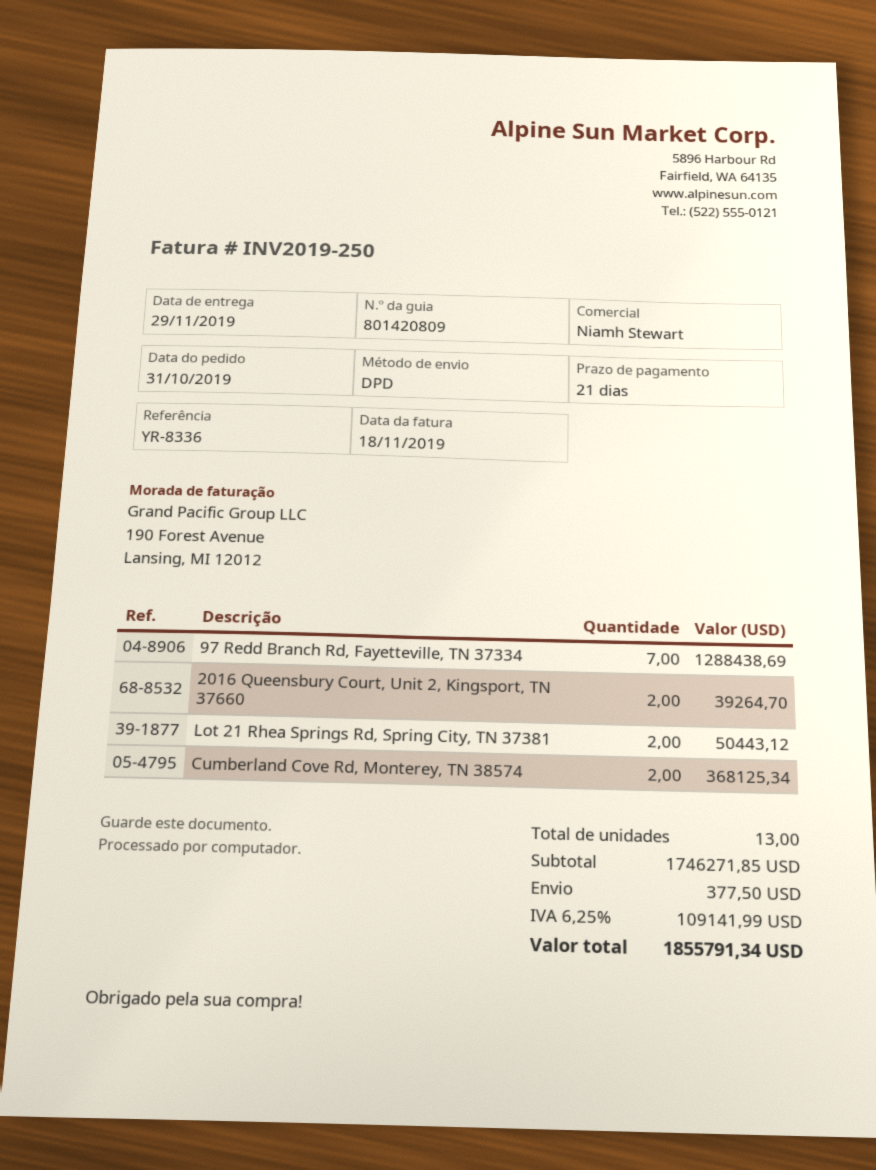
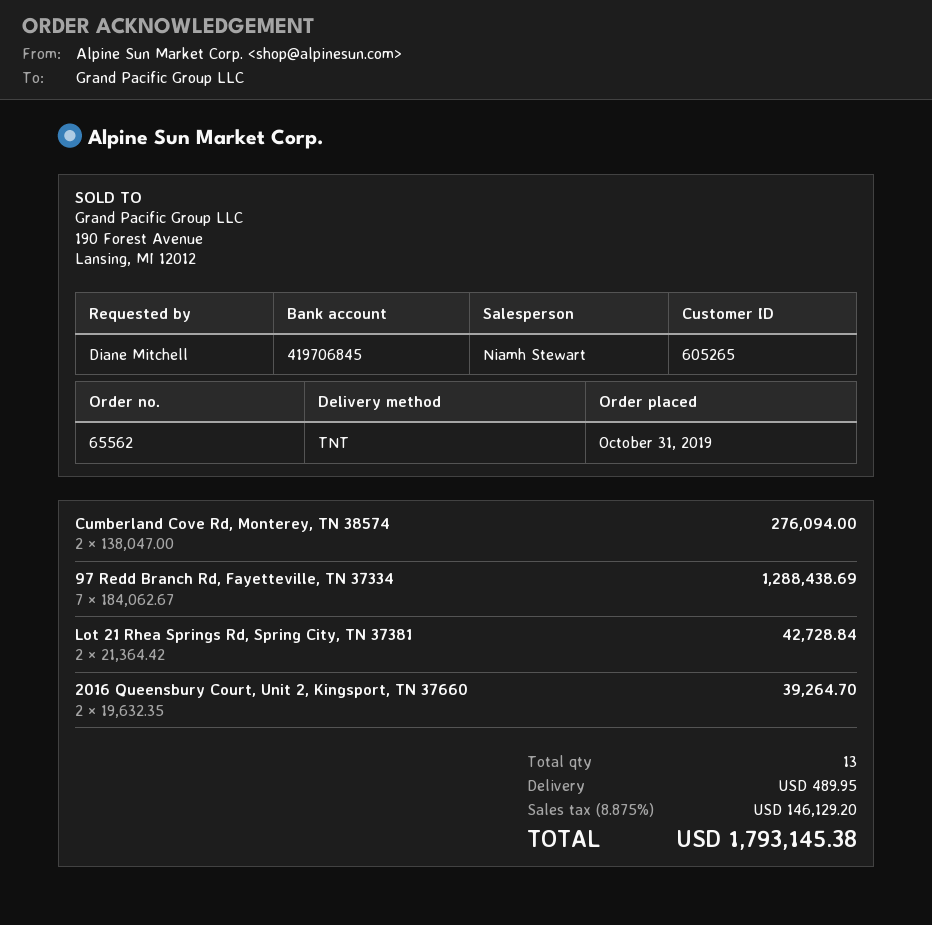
shipping method: DPD -> TNT
Lot 21 Rhea Springs Rd, Spring City, TN 37381: 2 for 50443.12 -> 2 for 42728.84
Cumberland Cove Rd, Monterey, TN 38574: 2 for 368125.34 -> 2 for 276094.00
shipping: 377.50 -> 489.95
tax: 6.25% = 109141.99 -> 8.875% = 146129.20
total: 1855791.34 -> 1793145.38

